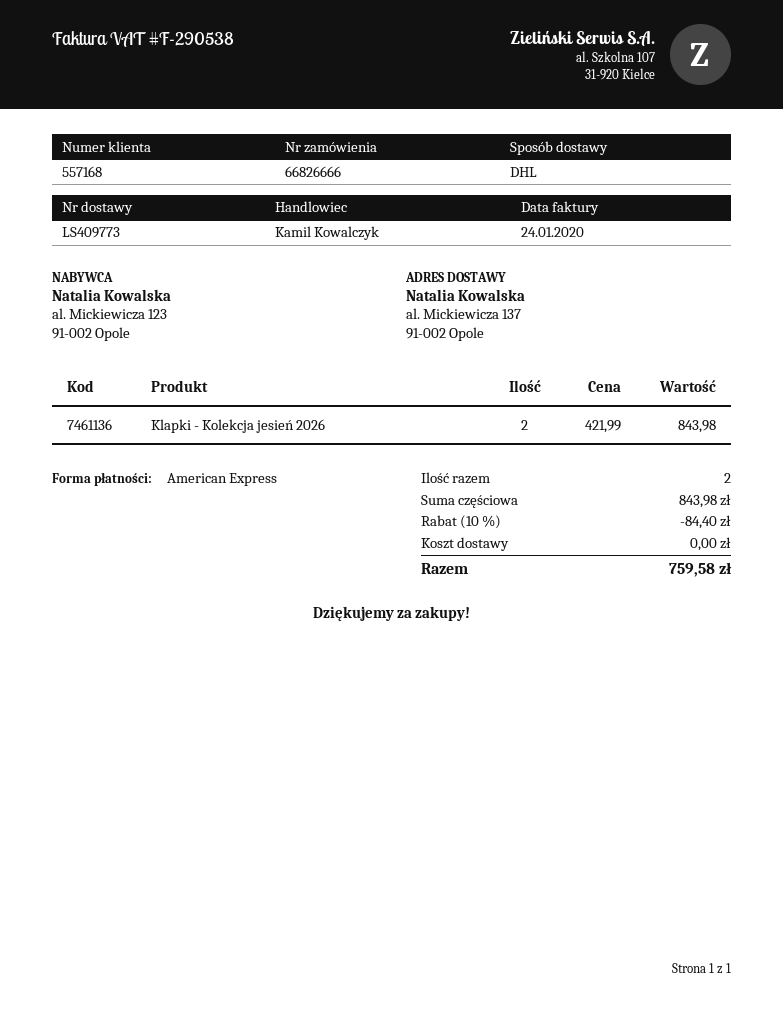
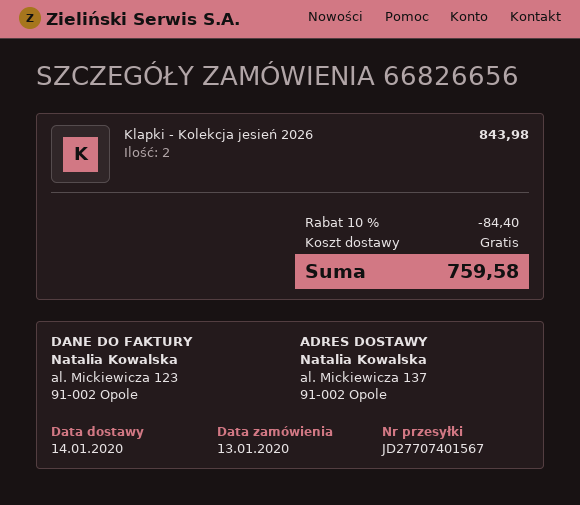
order number: 66826666 -> 66826656

